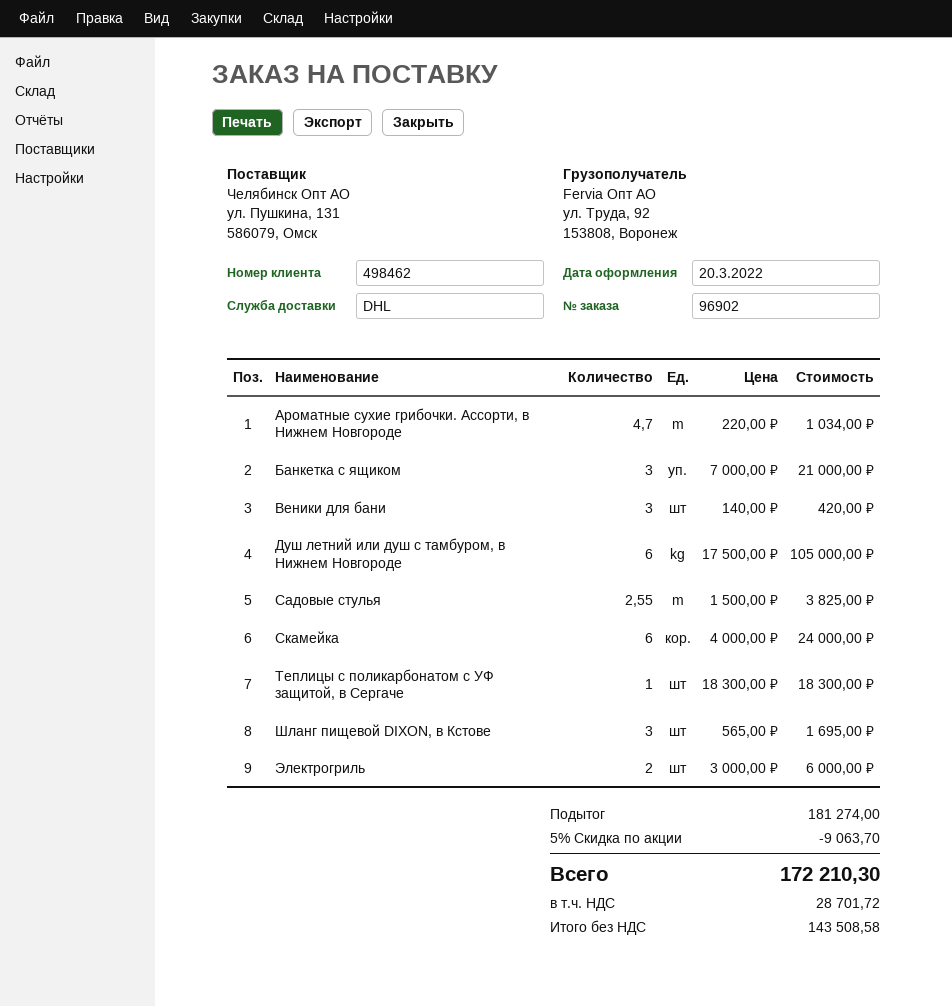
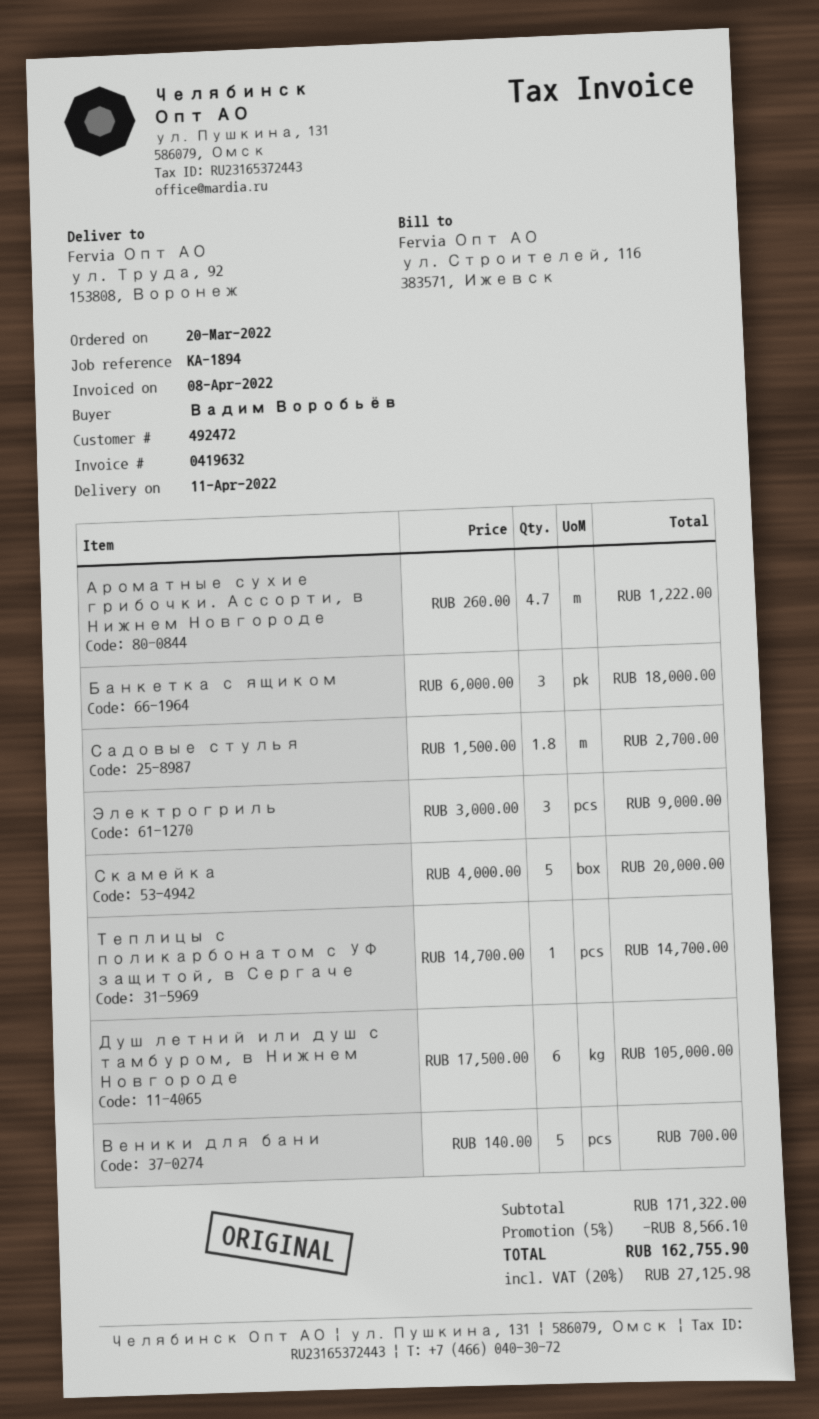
customer number: 498462 -> 492472
Ароматные сухие грибочки. Ассорти, в Нижнем Новгороде: 4.7 x 220.00 = 1034.00 -> 4.7 x 260.00 = 1222.00
Банкетка с ящиком: 3 x 7000.00 = 21000.00 -> 3 x 6000.00 = 18000.00
Веники для бани: 3 x 140.00 = 420.00 -> 5 x 140.00 = 700.00
Садовые стулья: 2.55 x 1500.00 = 3825.00 -> 1.8 x 1500.00 = 2700.00
Скамейка: 6 x 4000.00 = 24000.00 -> 5 x 4000.00 = 20000.00
Теплицы с поликарбонатом с УФ защитой, в Сергаче: 1 x 18300.00 = 18300.00 -> 1 x 14700.00 = 14700.00
Шланг пищевой DIXON, в Кстове: 3 x 565.00 = 1695.00 -> none
Электрогриль: 2 x 3000.00 = 6000.00 -> 3 x 3000.00 = 9000.00
subtotal: 181274.00 -> 171322.00
discount: 5% = 9063.70 -> 5% = 8566.10
tax: 28701.72 -> 27125.98
total: 172210.30 -> 162755.90

